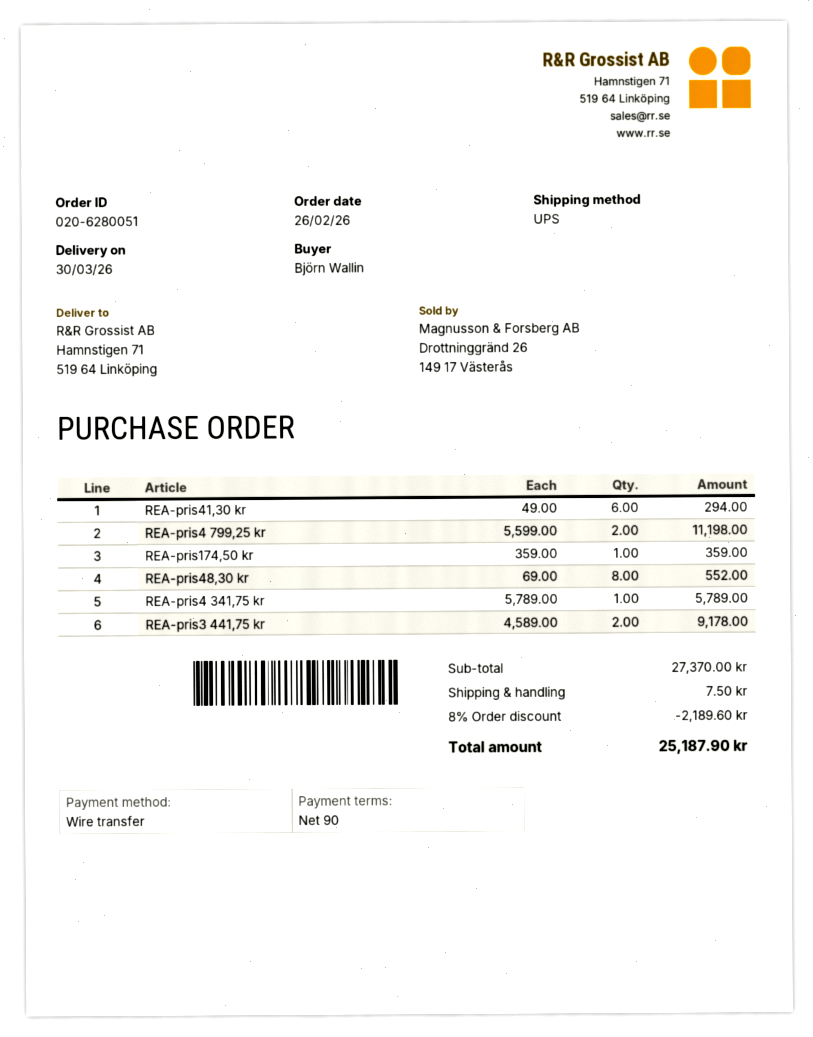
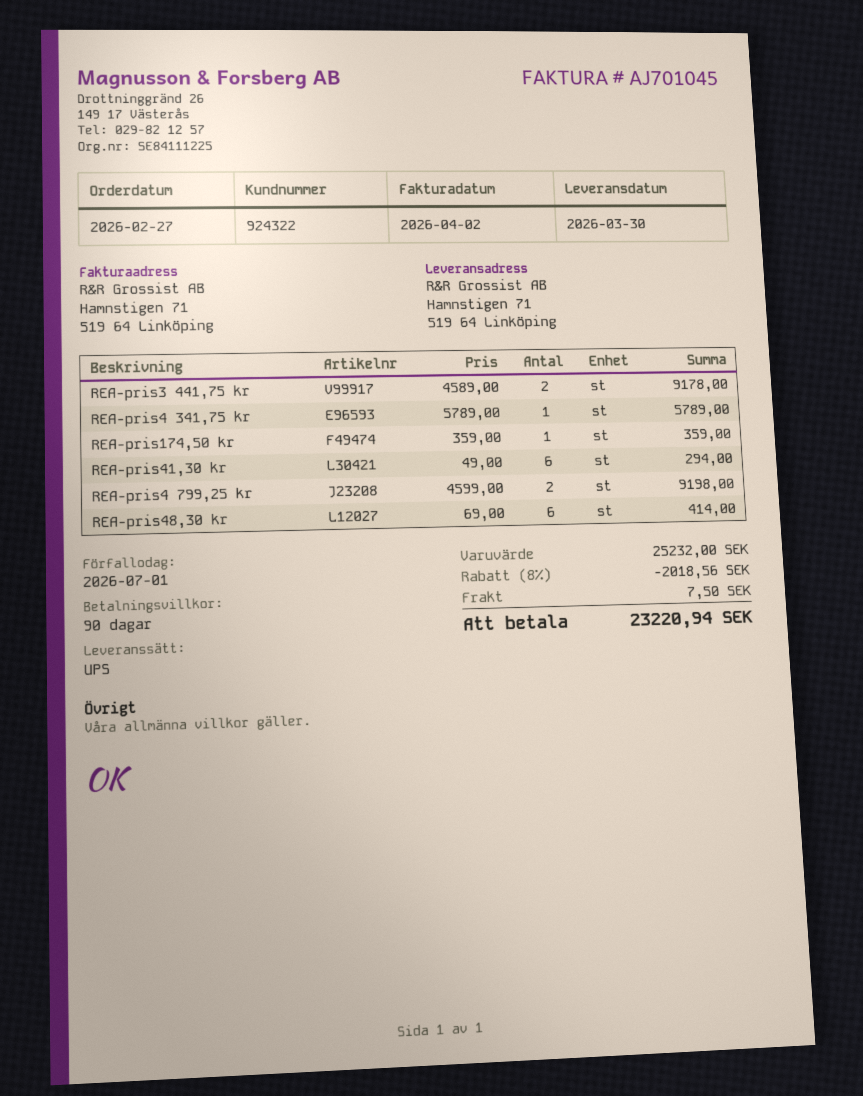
order date: 2026-02-26 -> 2026-02-27
REA-pris4 799,25 kr: 2 x 5599.00 = 11198.00 -> 2 x 4599.00 = 9198.00
REA-pris48,30 kr: 8 x 69.00 = 552.00 -> 6 x 69.00 = 414.00
subtotal: 27370.00 -> 25232.00
discount: 8% = 2189.60 -> 8% = 2018.56
total: 25187.90 -> 23220.94

